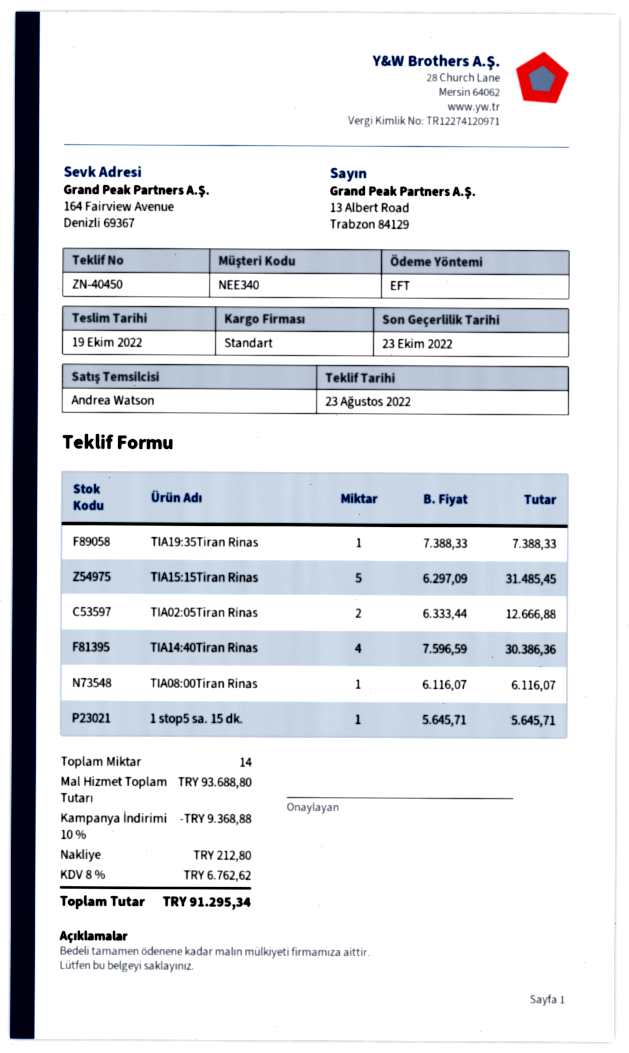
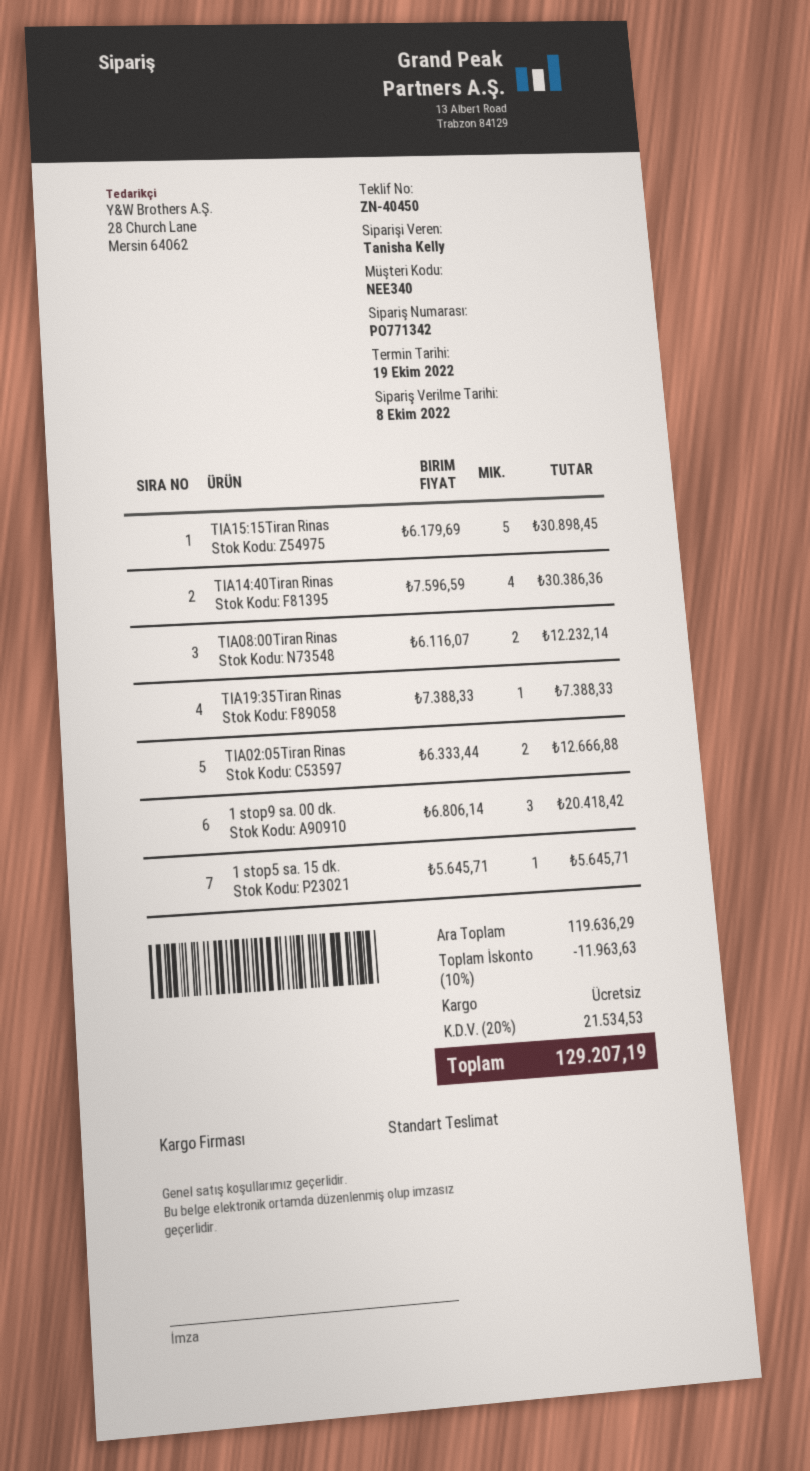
TIA15:15Tiran Rinas: 5 x 6297.09 = 31485.45 -> 5 x 6179.69 = 30898.45
TIA08:00Tiran Rinas: 1 x 6116.07 = 6116.07 -> 2 x 6116.07 = 12232.14
1 stop9 sa. 00 dk.: none -> 3 x 6806.14 = 20418.42
subtotal: 93688.80 -> 119636.29
discount: 10% = 9368.88 -> 10% = 11963.63
shipping: 212.80 -> 0.00
tax: 8% = 6762.62 -> 20% = 21534.53
total: 91295.34 -> 129207.19

